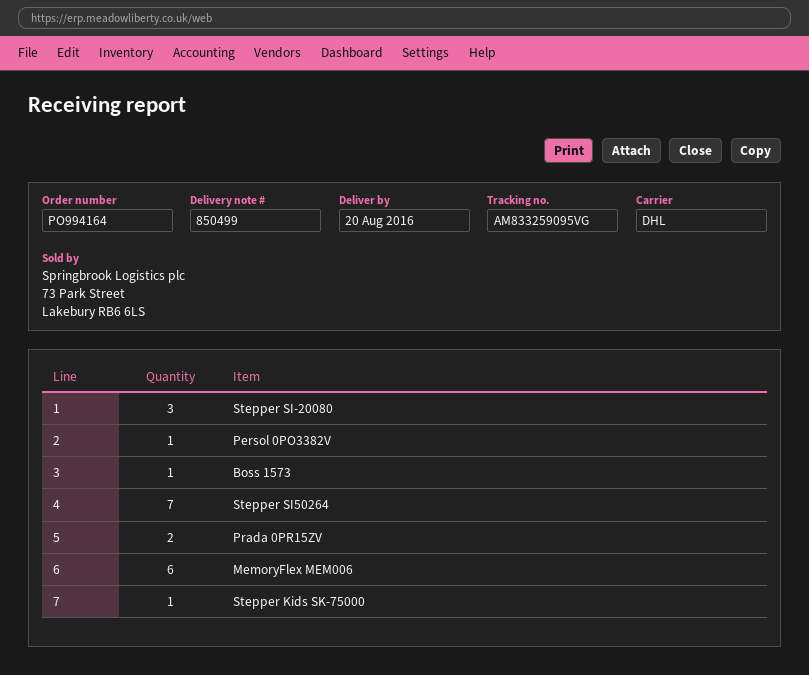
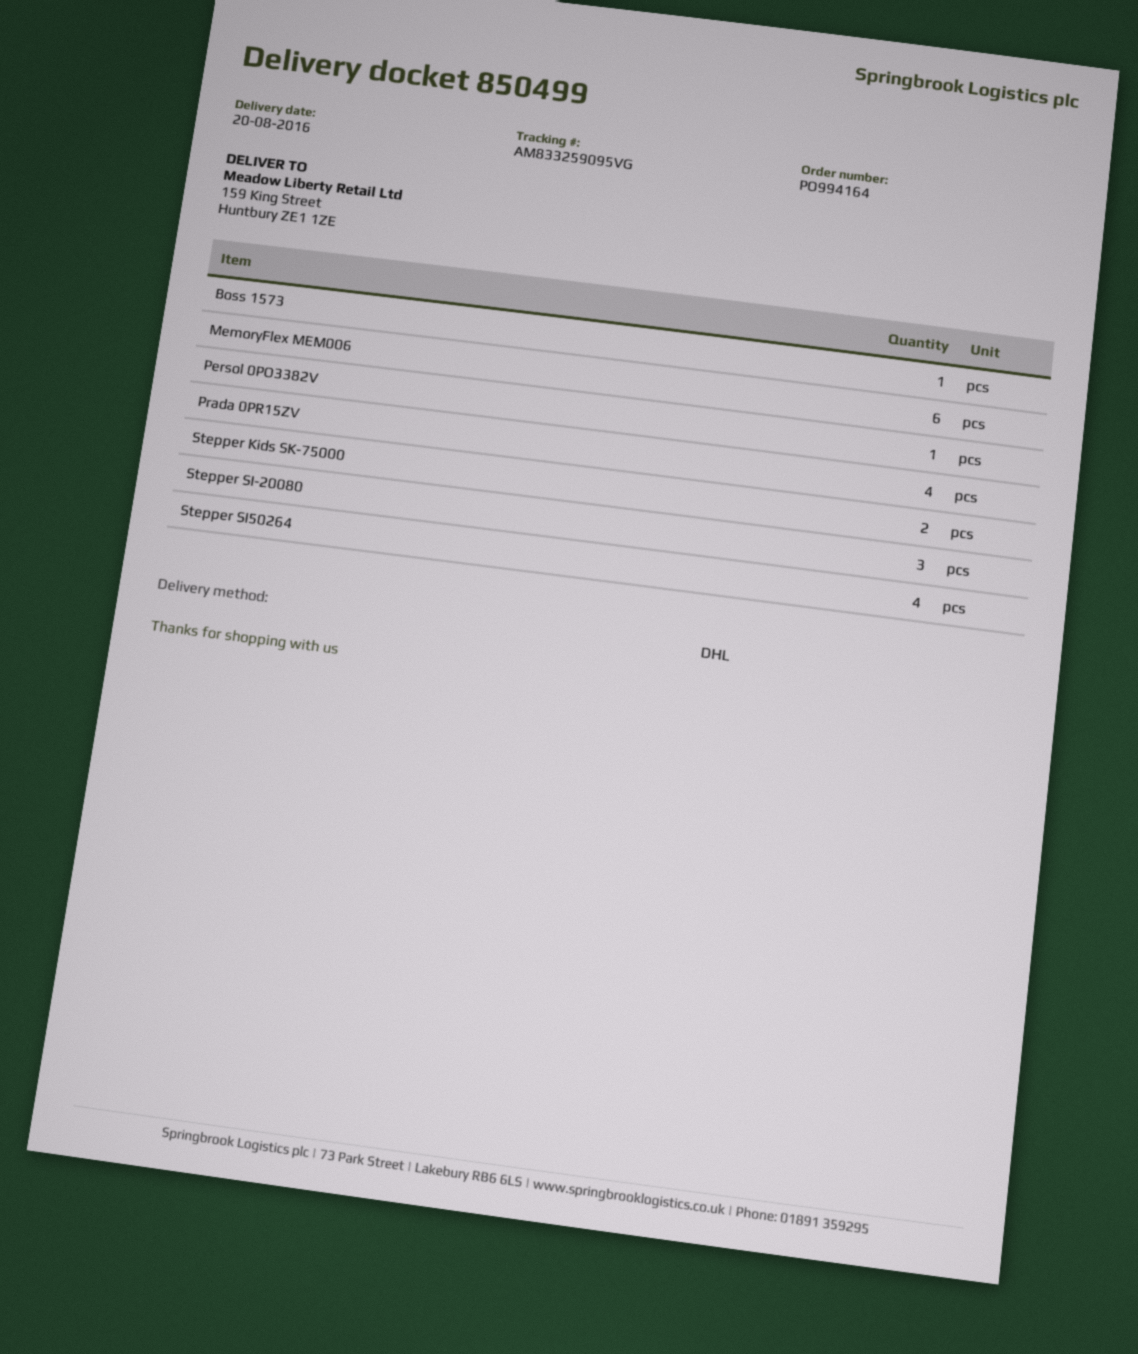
Stepper SI50264: 7 -> 4
Prada 0PR15ZV: 2 -> 4
Stepper Kids SK-75000: 1 -> 2

